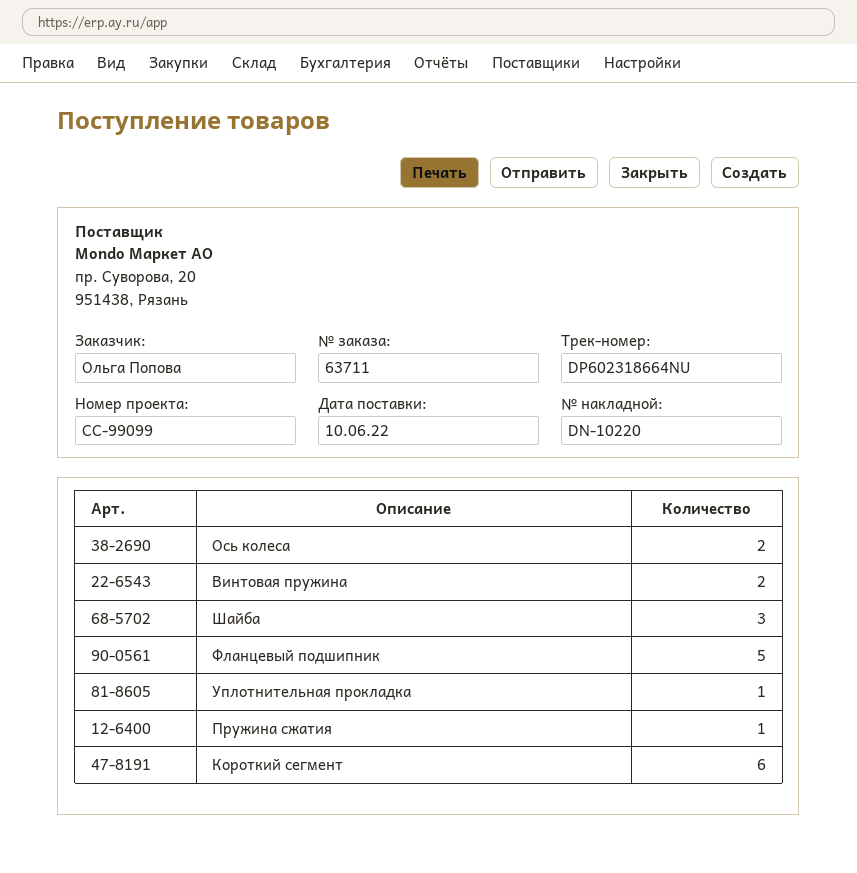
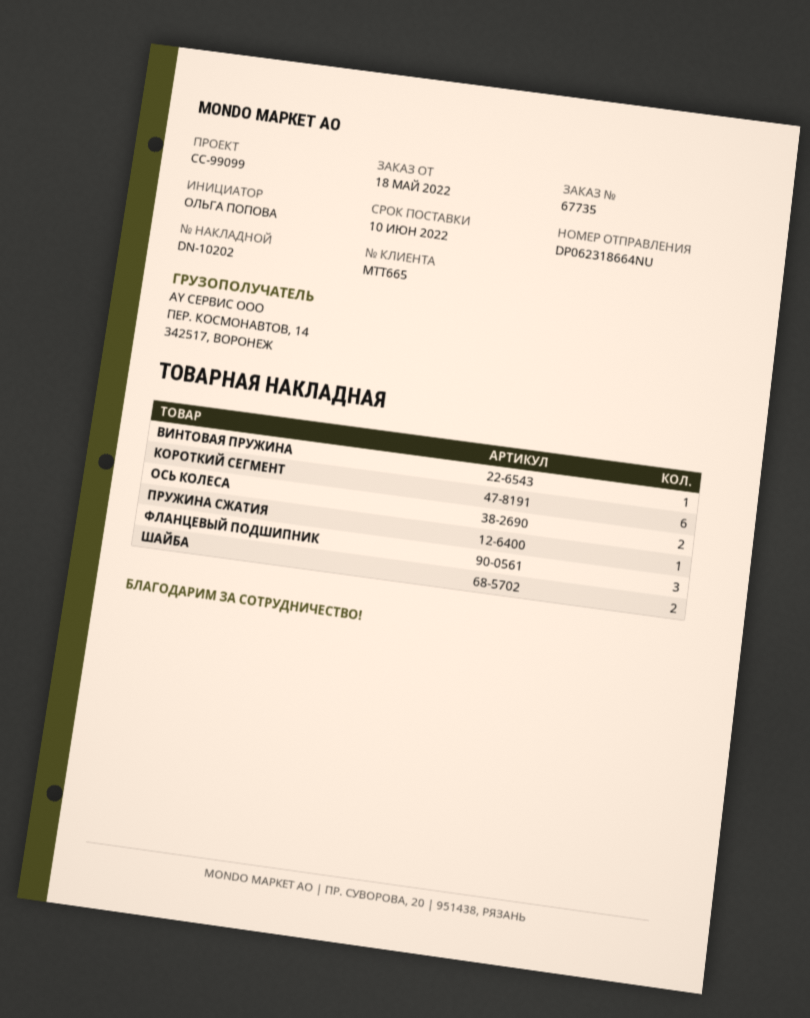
order number: 63711 -> 67735
delivery note number: DN-10220 -> DN-10202
tracking number: DP602318664NU -> DP062318664NU
Винтовая пружина: 2 -> 1
Шайба: 3 -> 2
Фланцевый подшипник: 5 -> 3
Уплотнительная прокладка: 1 -> none

